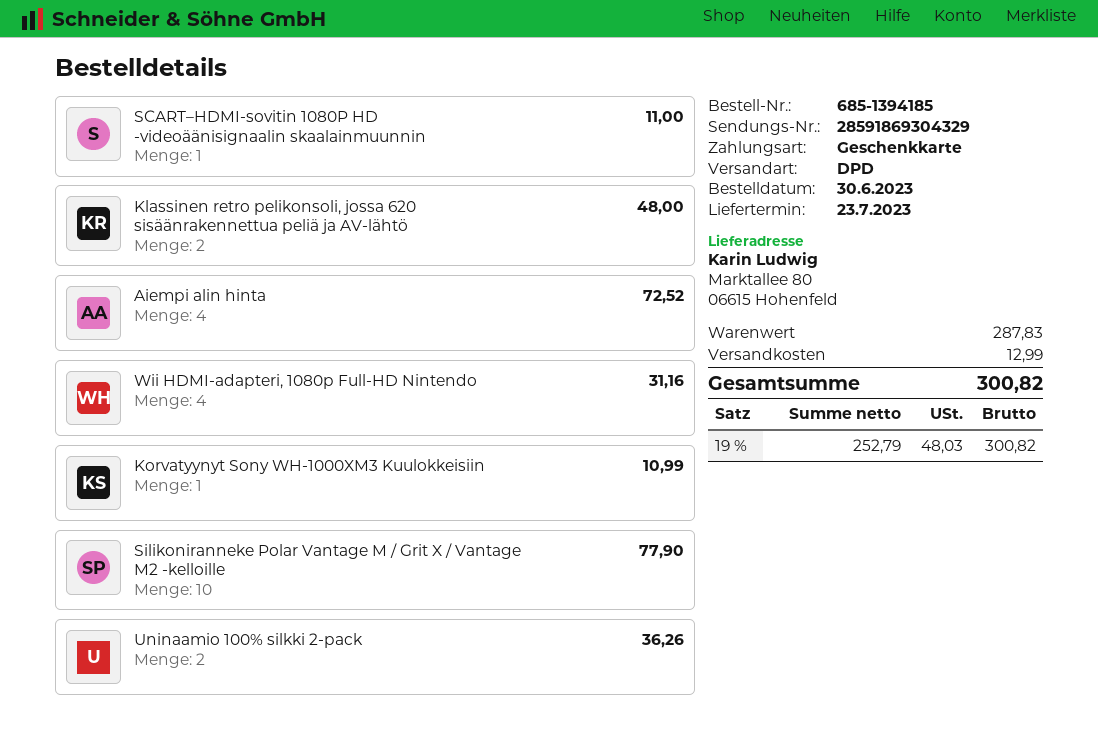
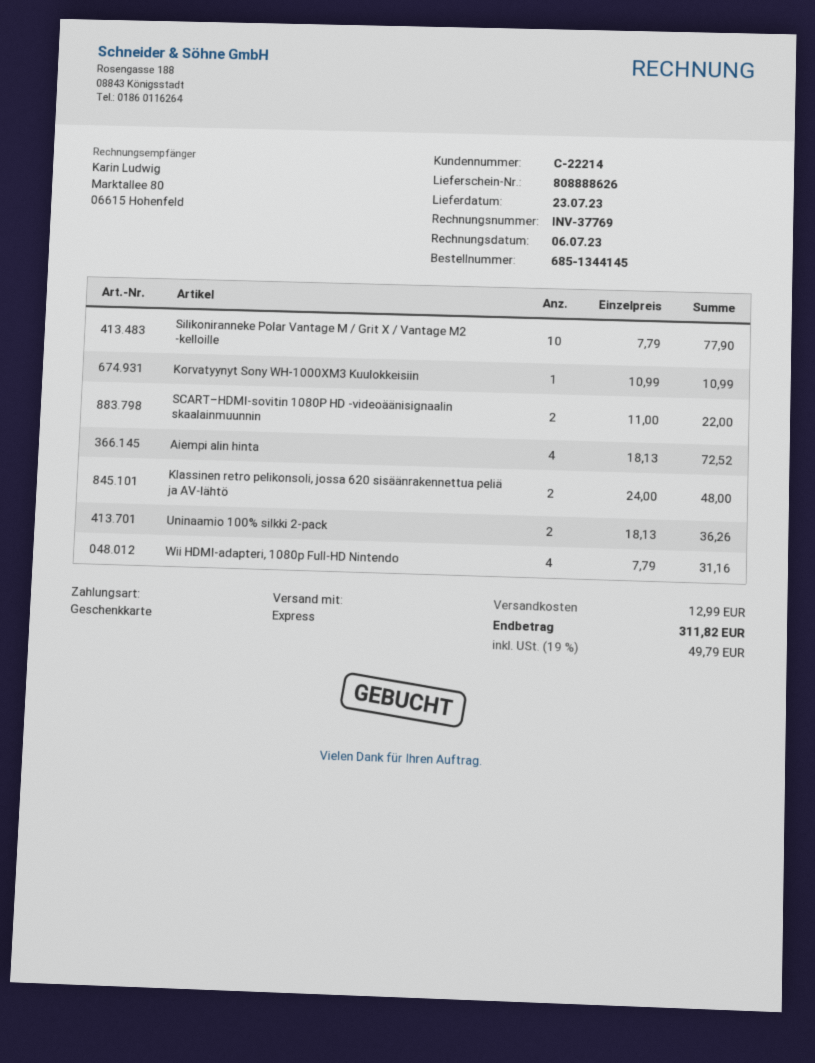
order number: 685-1394185 -> 685-1344145
shipping method: DPD -> express
SCART–HDMI-sovitin 1080P HD -videoäänisignaalin skaalainmuunnin: 1 for 11.00 -> 2 for 22.00
tax: 19% = 48.03 -> 19% = 49.79
total: 300.82 -> 311.82

